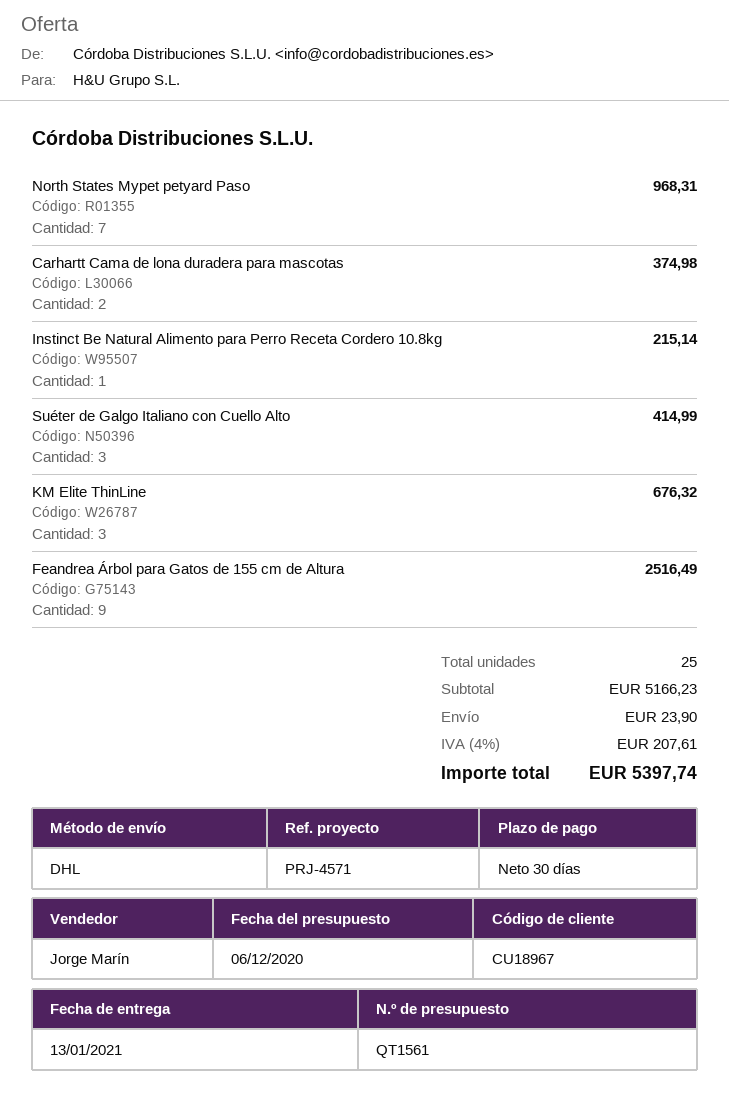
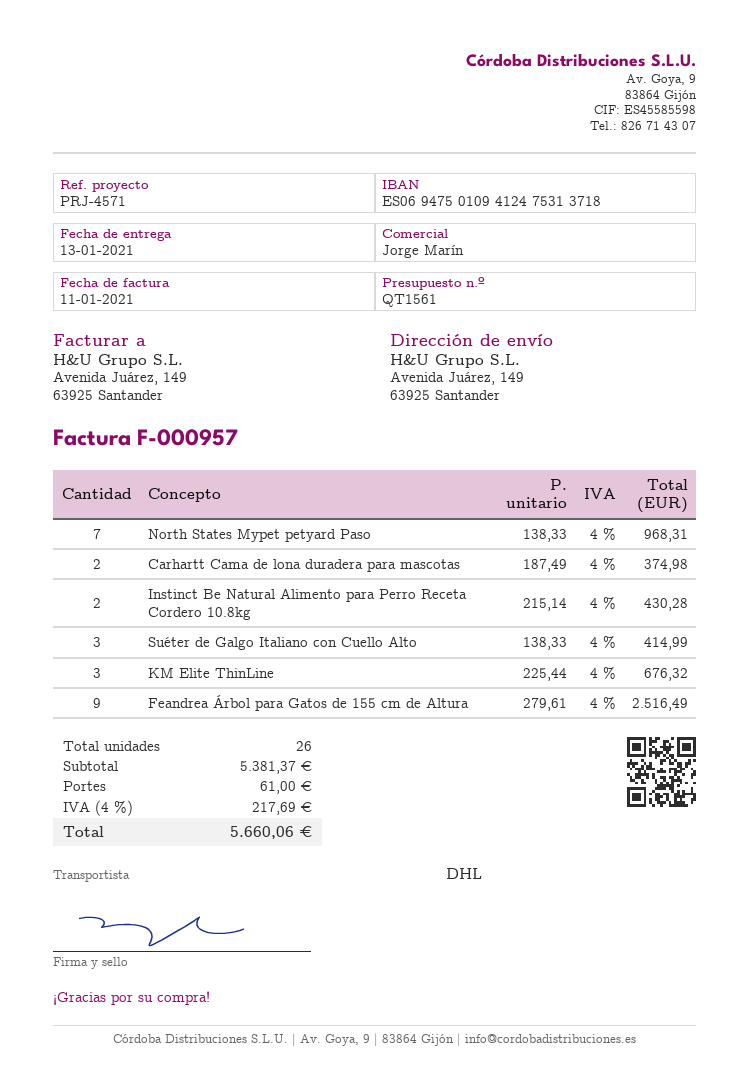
Instinct Be Natural Alimento para Perro Receta Cordero 10.8kg: 1 for 215.14 -> 2 for 430.28
total quantity: 25 -> 26
subtotal: 5166.23 -> 5381.37
shipping: 23.90 -> 61.00
tax: 4% = 207.61 -> 4% = 217.69
total: 5397.74 -> 5660.06

